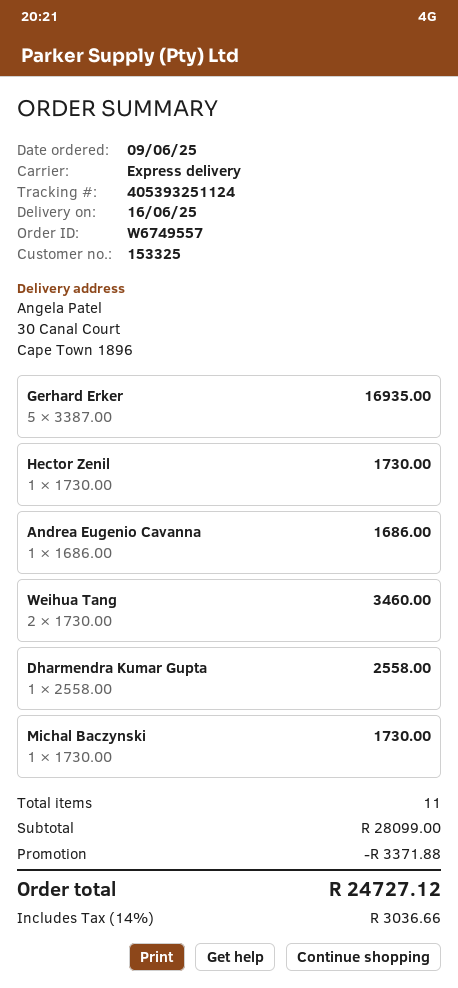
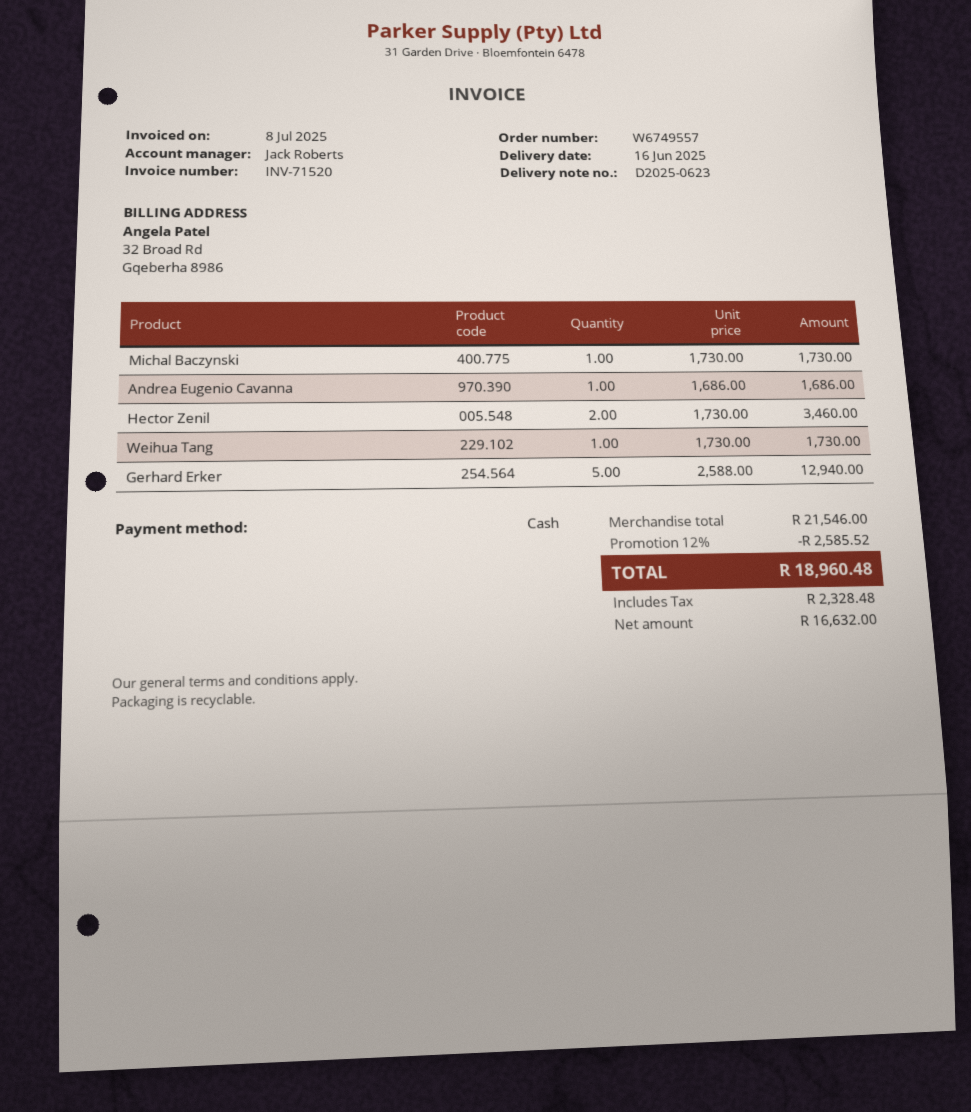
Gerhard Erker: 5 x 3387.00 = 16935.00 -> 5 x 2588.00 = 12940.00
Hector Zenil: 1 x 1730.00 = 1730.00 -> 2 x 1730.00 = 3460.00
Weihua Tang: 2 x 1730.00 = 3460.00 -> 1 x 1730.00 = 1730.00
Dharmendra Kumar Gupta: 1 x 2558.00 = 2558.00 -> none
subtotal: 28099.00 -> 21546.00
discount: 3371.88 -> 2585.52
tax: 3036.66 -> 2328.48
total: 24727.12 -> 18960.48

